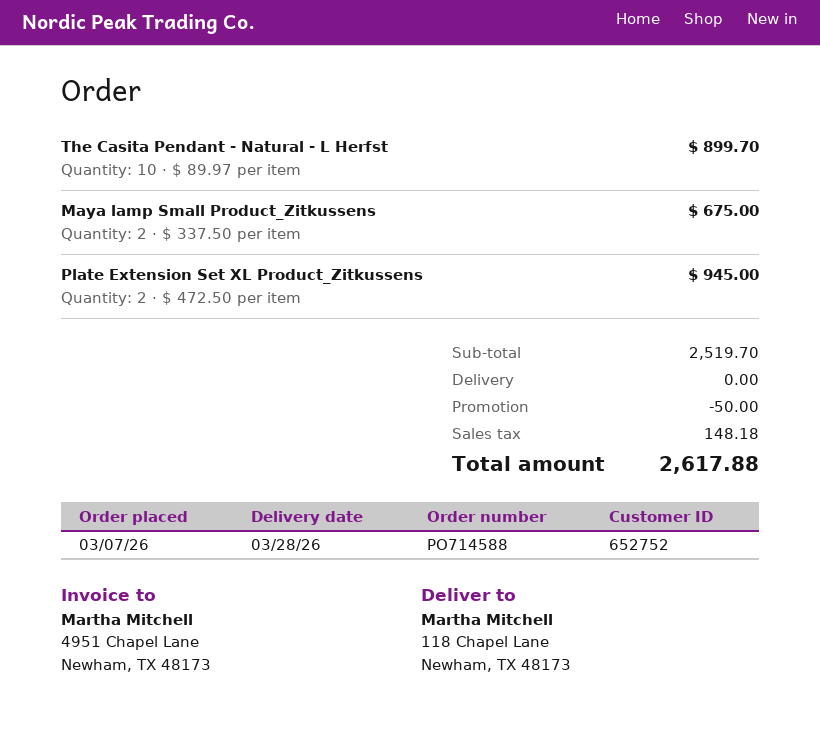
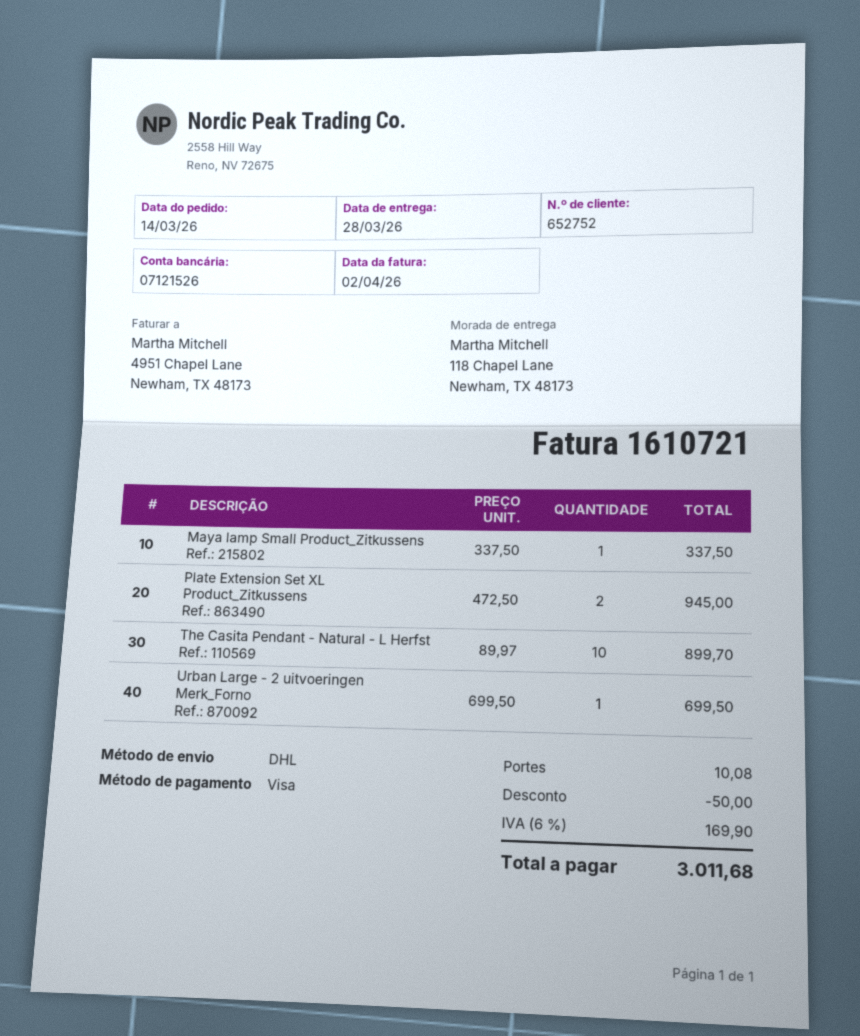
order date: 2026-03-07 -> 2026-03-14
Maya lamp Small Product_Zitkussens: 2 x 337.50 = 675.00 -> 1 x 337.50 = 337.50
Urban Large - 2 uitvoeringen Merk_Forno: none -> 1 x 699.50 = 699.50
shipping: 0.00 -> 10.08
tax: 148.18 -> 169.90
total: 2617.88 -> 3011.68

